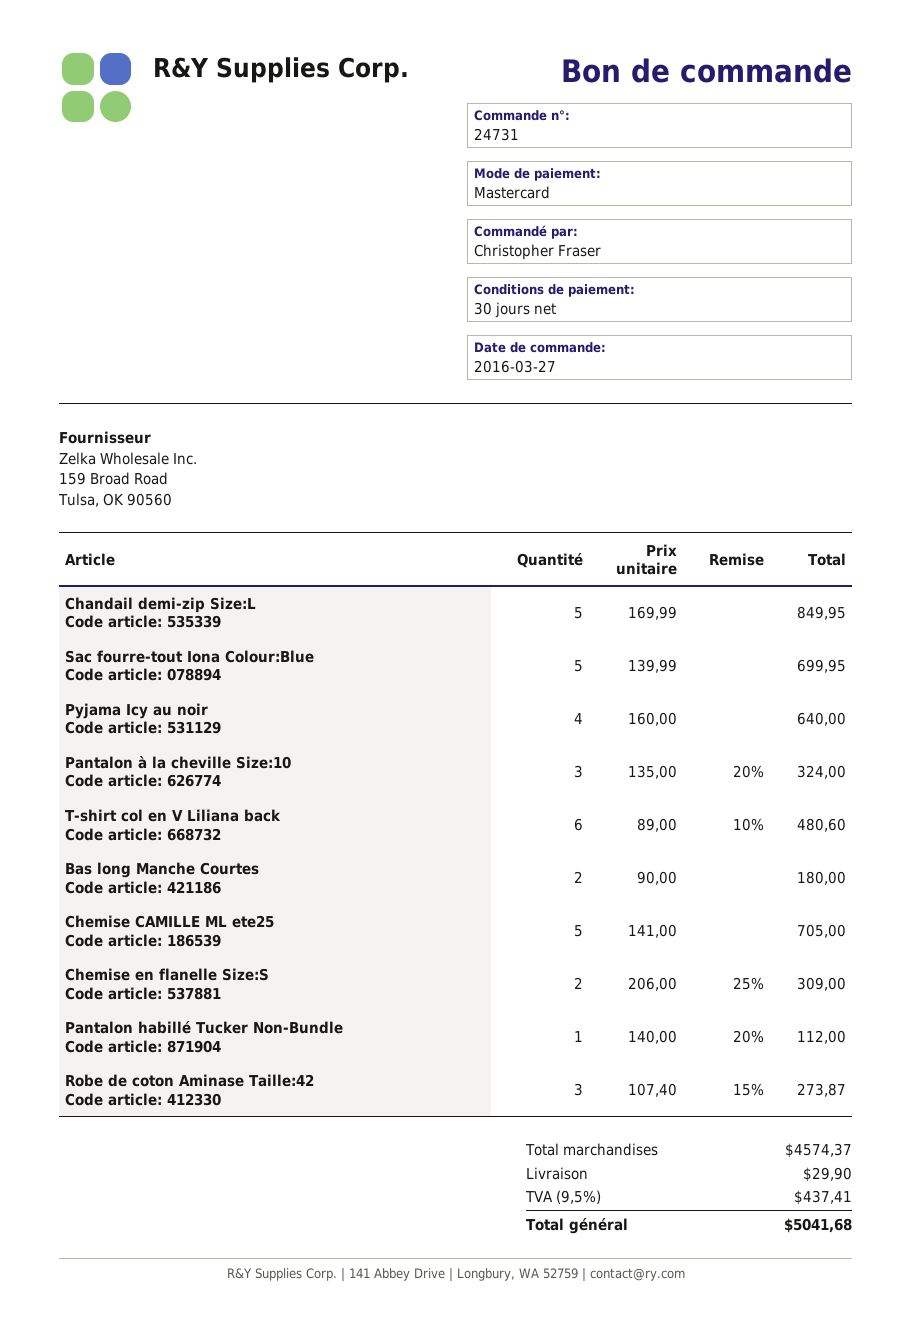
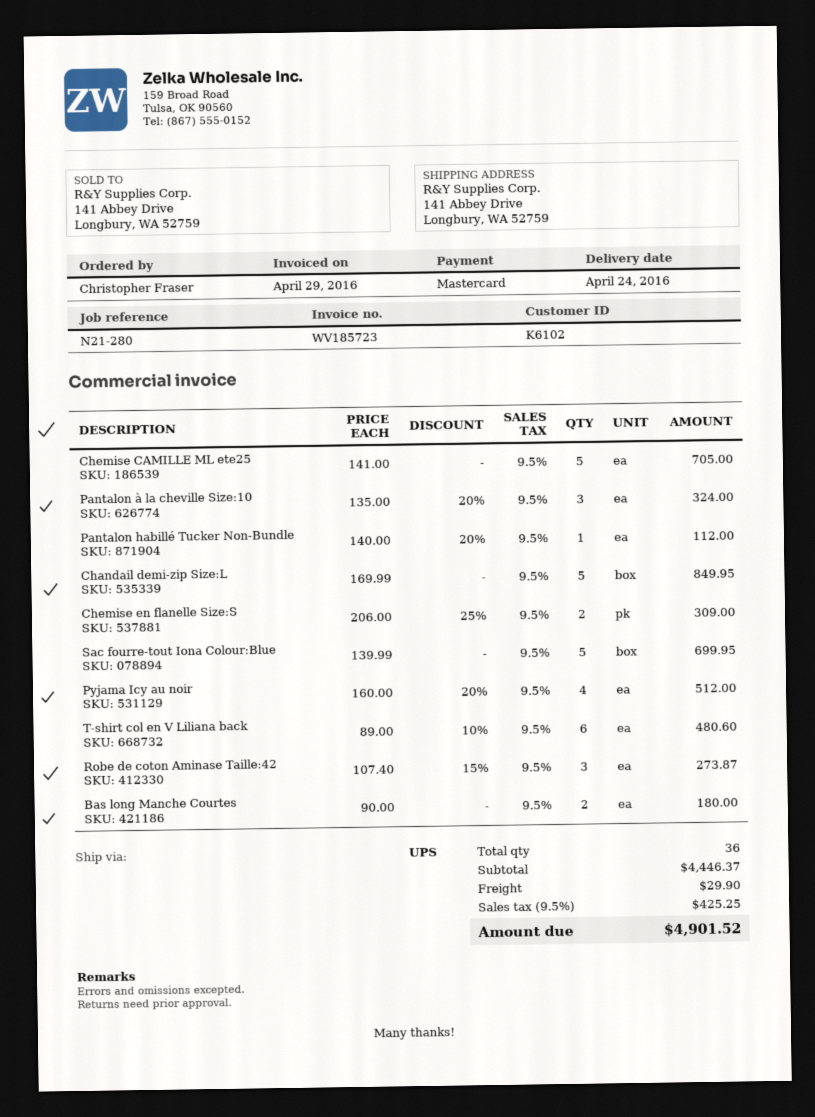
Pyjama Icy au noir: 4 x 160.00 = 640.00 -> 4 x 160.00 - 20% = 512.00
subtotal: 4574.37 -> 4446.37
tax: 9.5% = 437.41 -> 9.5% = 425.25
total: 5041.68 -> 4901.52

